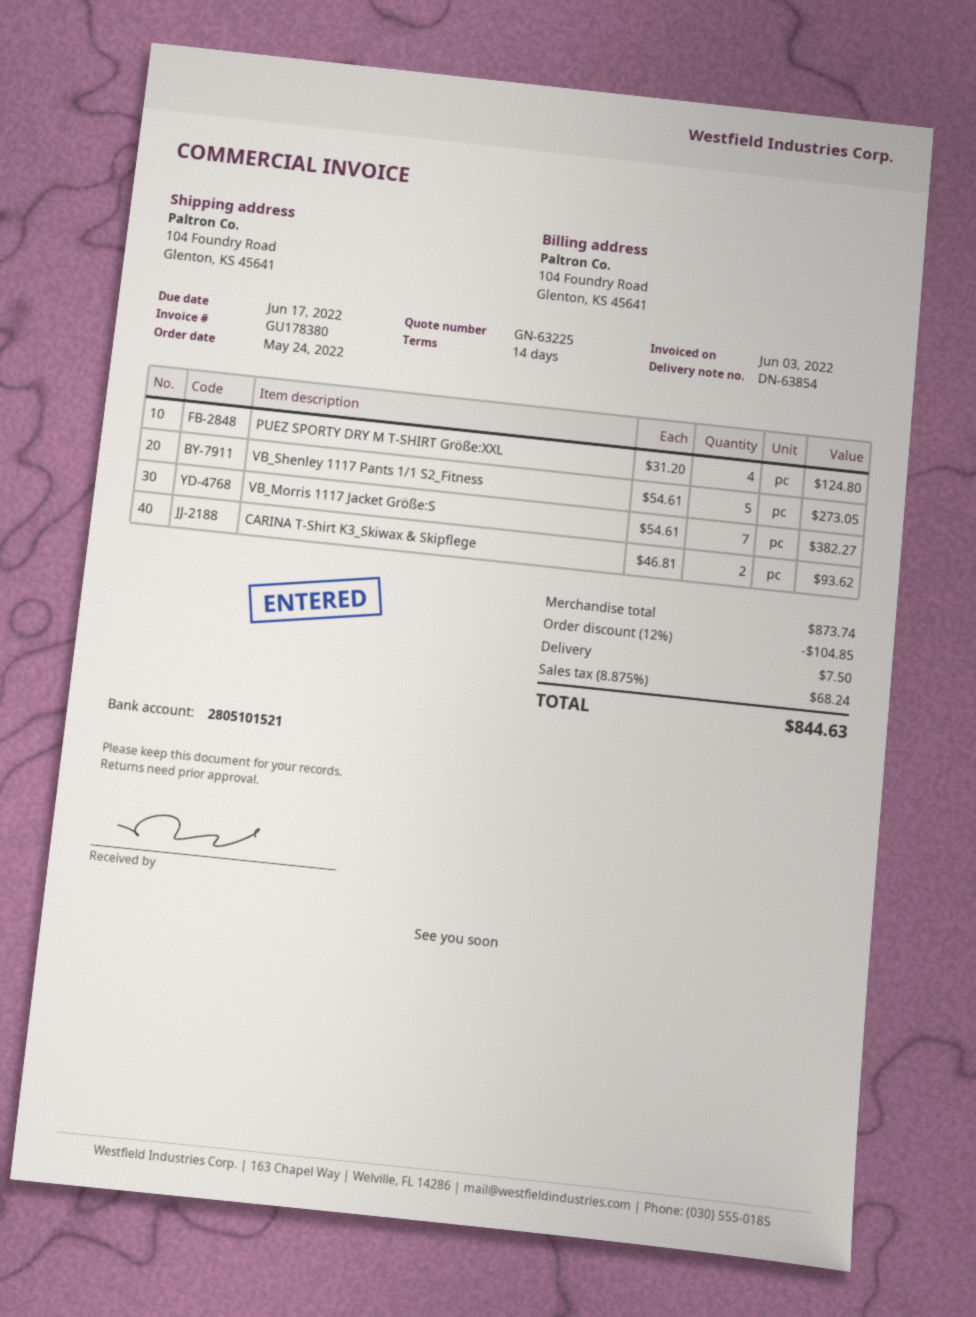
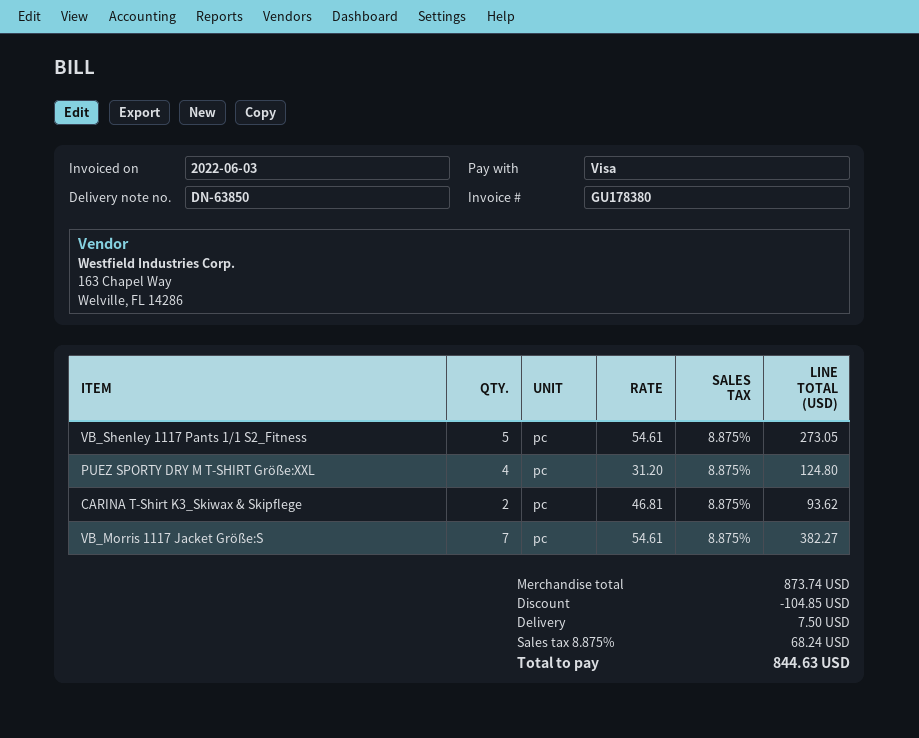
delivery note number: DN-63854 -> DN-63850

